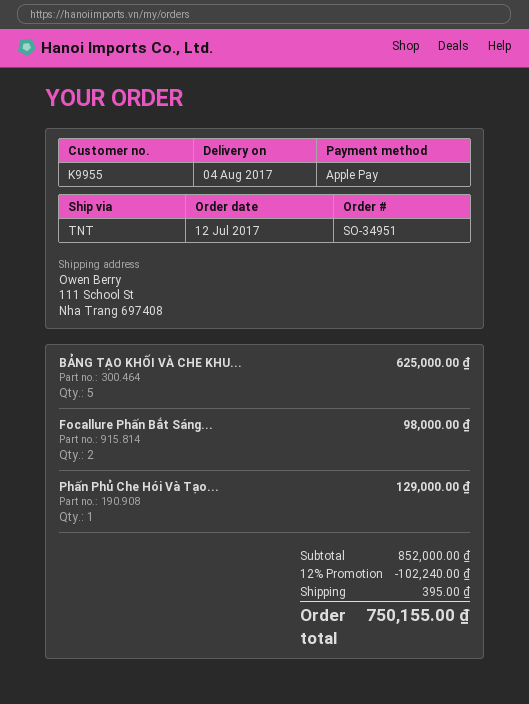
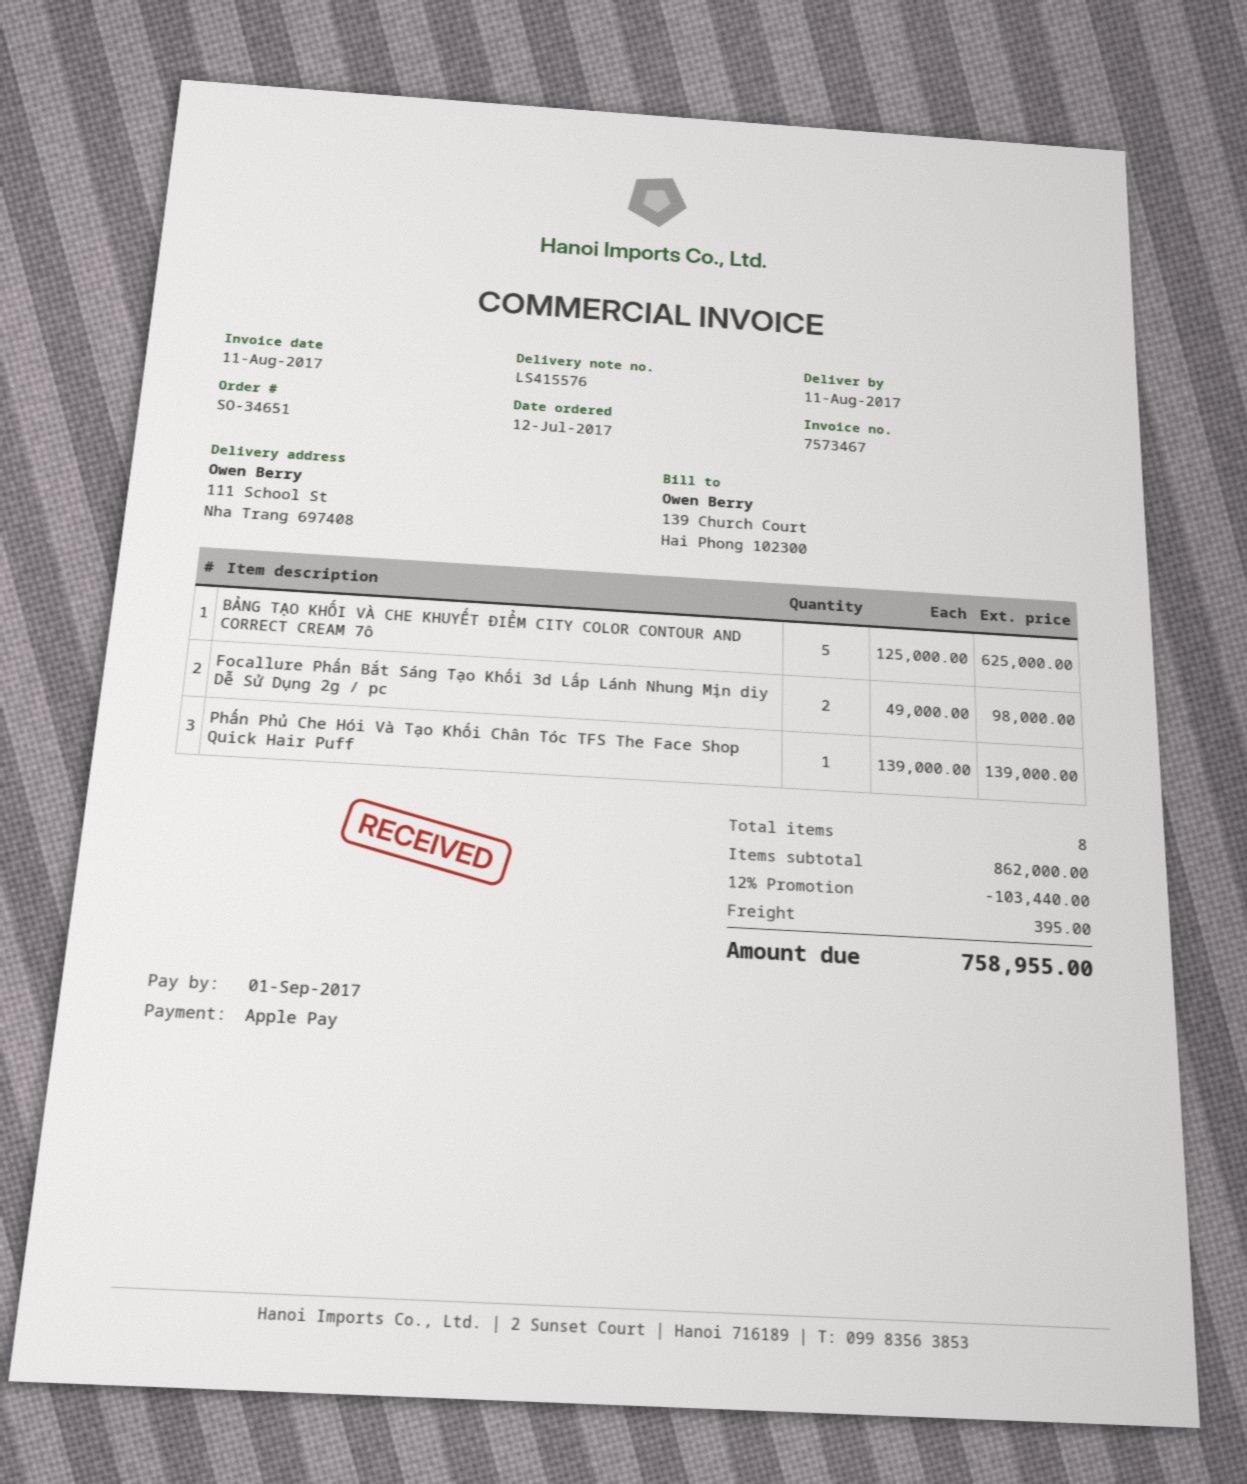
order number: SO-34951 -> SO-34651
delivery date: 2017-08-04 -> 2017-08-11
Phấn Phủ Che Hói Và Tạo...: 1 for 129000.00 -> 1 for 139000.00
subtotal: 852000.00 -> 862000.00
discount: 12% = 102240.00 -> 12% = 103440.00
total: 750155.00 -> 758955.00

